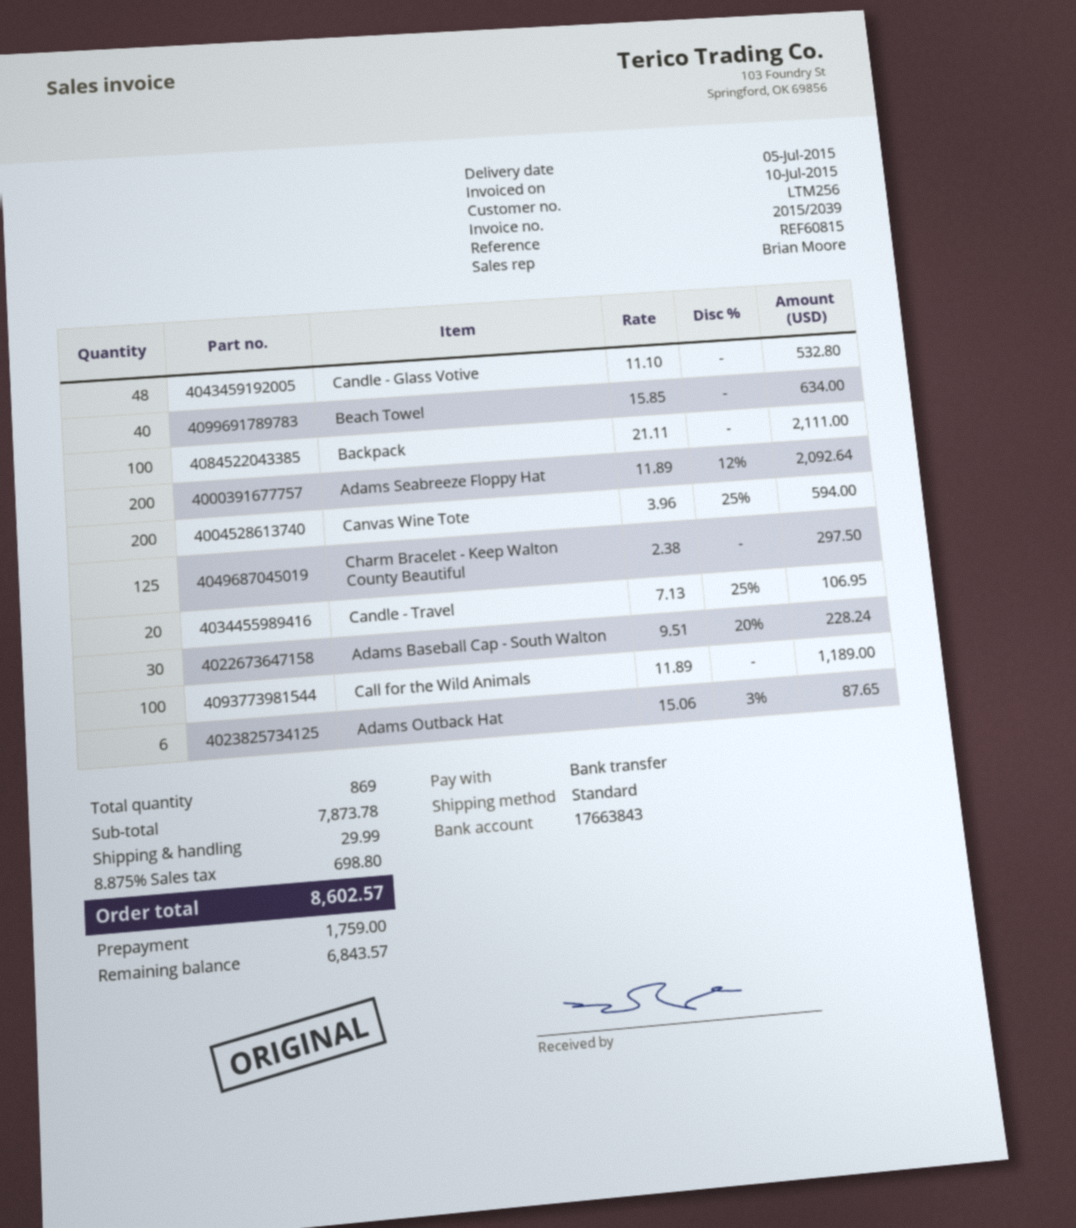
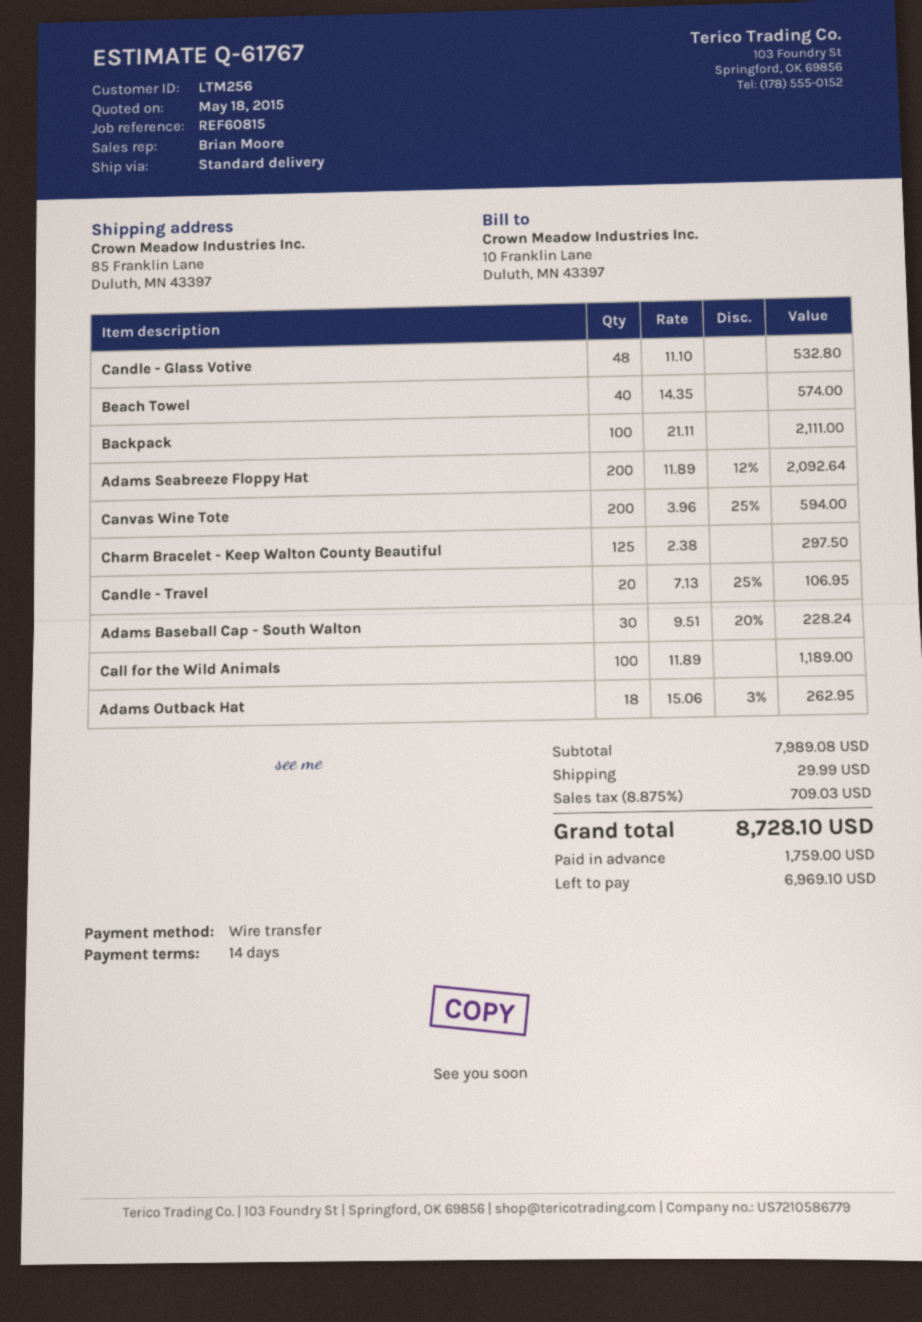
Beach Towel: 40 x 15.85 = 634.00 -> 40 x 14.35 = 574.00
Adams Outback Hat: 6 x 15.06 - 3% = 87.65 -> 18 x 15.06 - 3% = 262.95
subtotal: 7873.78 -> 7989.08
tax: 8.875% = 698.80 -> 8.875% = 709.03
total: 8602.57 -> 8728.10
balance: 6843.57 -> 6969.10

